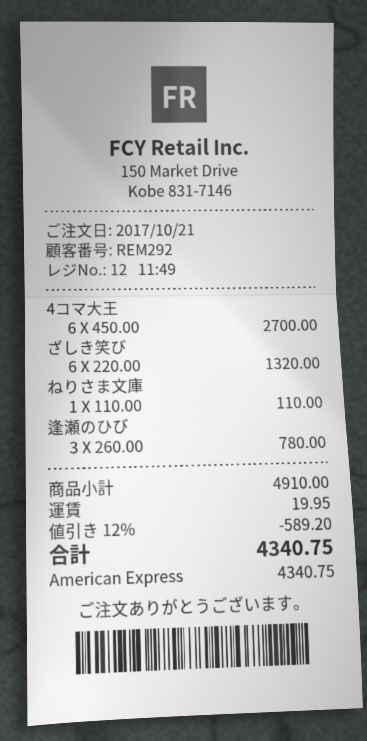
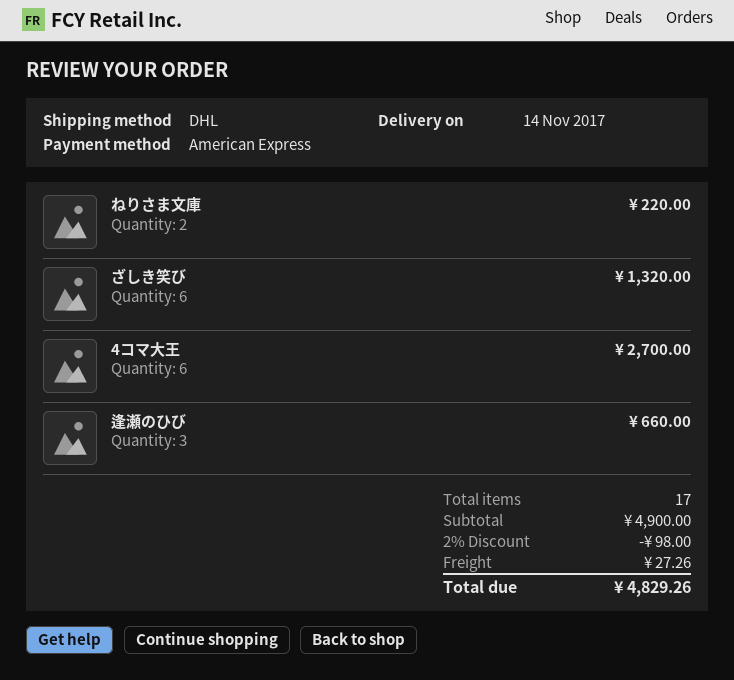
ねりさま文庫: 1 for 110.00 -> 2 for 220.00
逢瀬のひび: 3 for 780.00 -> 3 for 660.00
subtotal: 4910.00 -> 4900.00
discount: 12% = 589.20 -> 2% = 98.00
shipping: 19.95 -> 27.26
total: 4340.75 -> 4829.26

